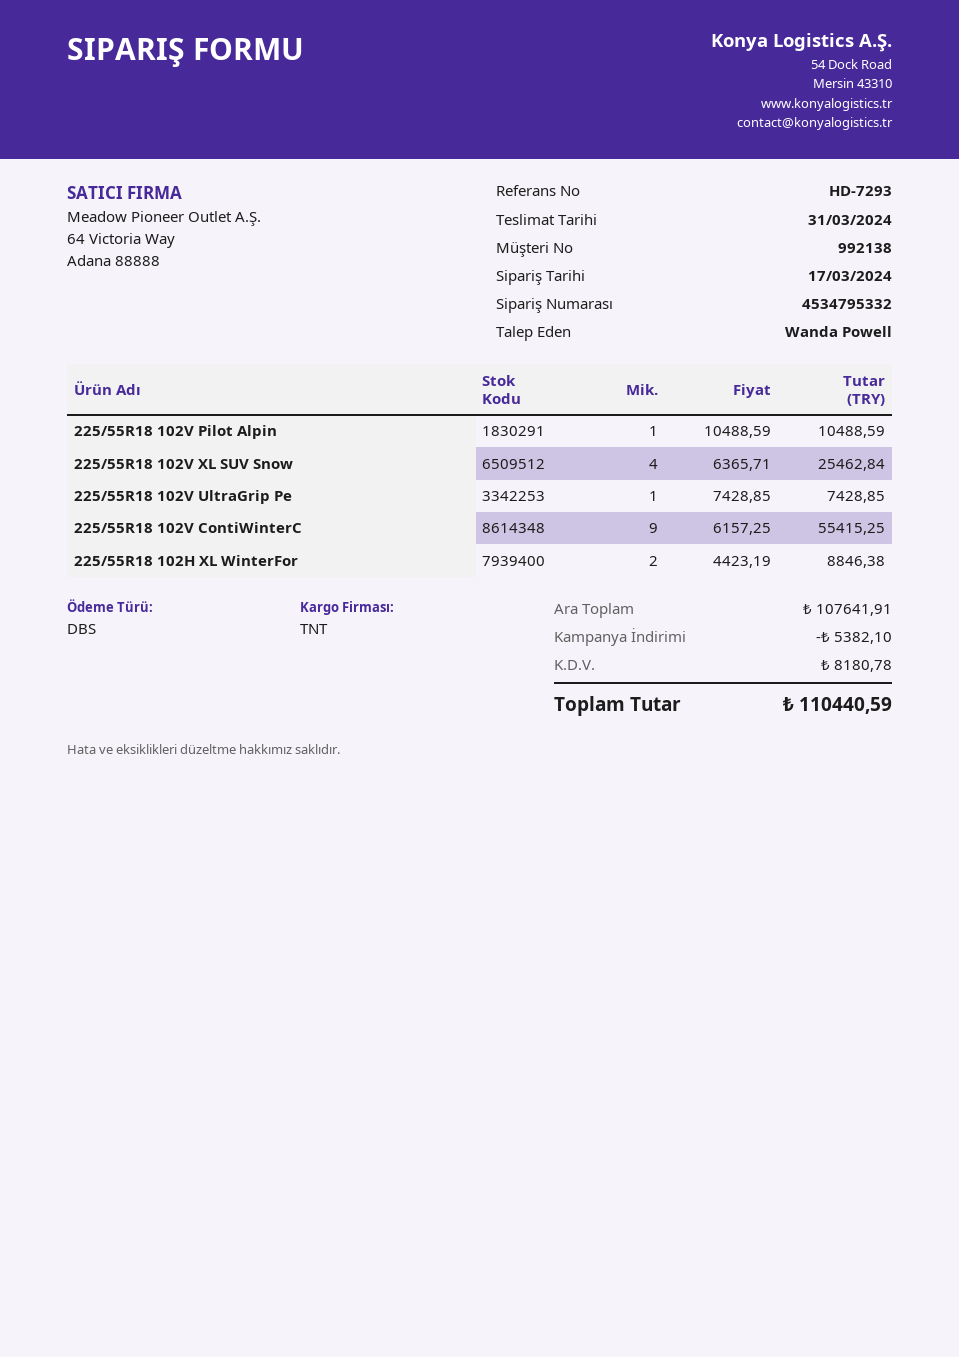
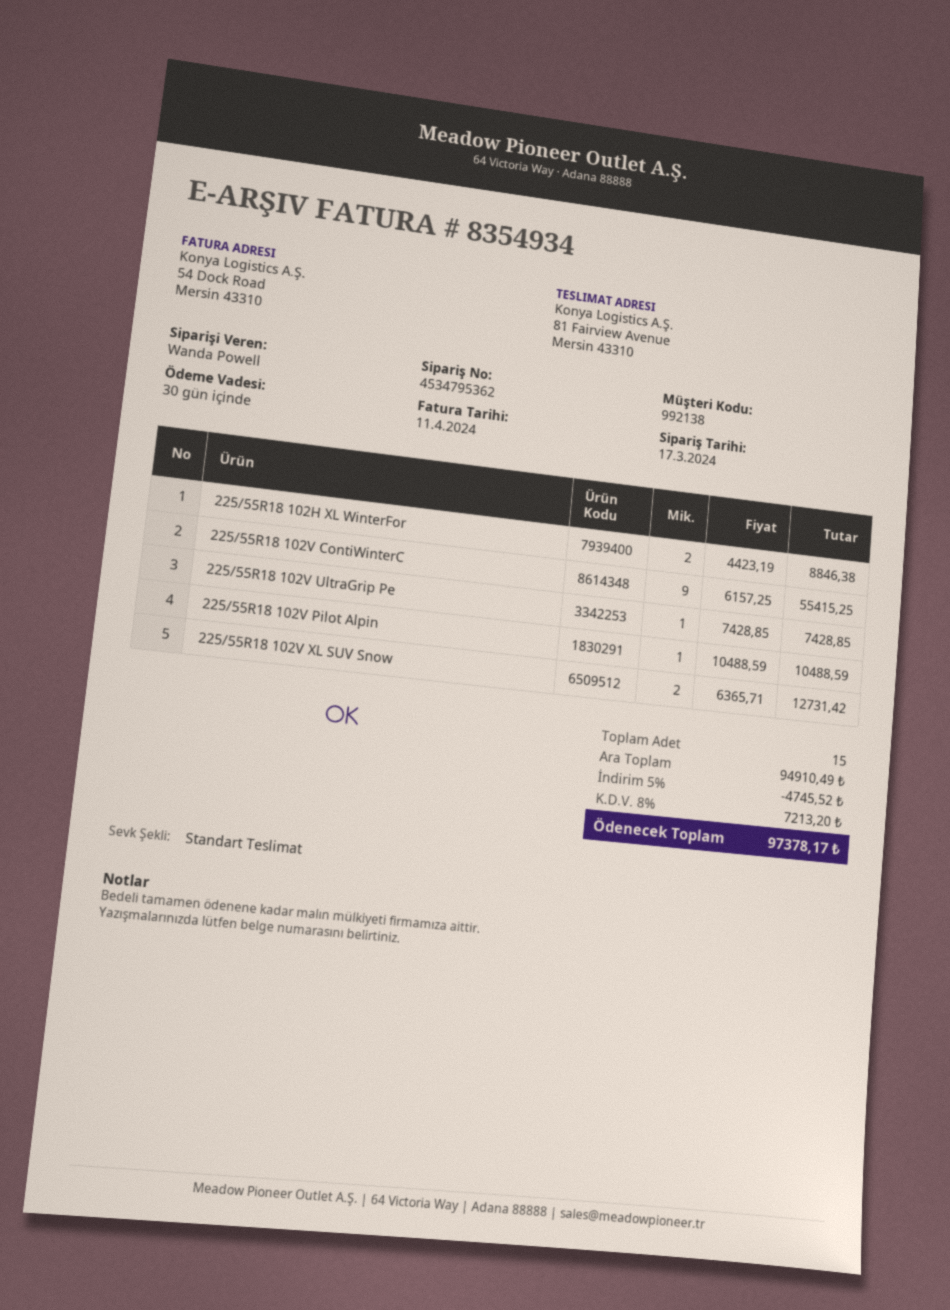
order number: 4534795332 -> 4534795362
shipping method: TNT -> standard
225/55R18 102V XL SUV Snow: 4 x 6365.71 = 25462.84 -> 2 x 6365.71 = 12731.42
subtotal: 107641.91 -> 94910.49
discount: 5382.10 -> 4745.52
tax: 8180.78 -> 7213.20
total: 110440.59 -> 97378.17

